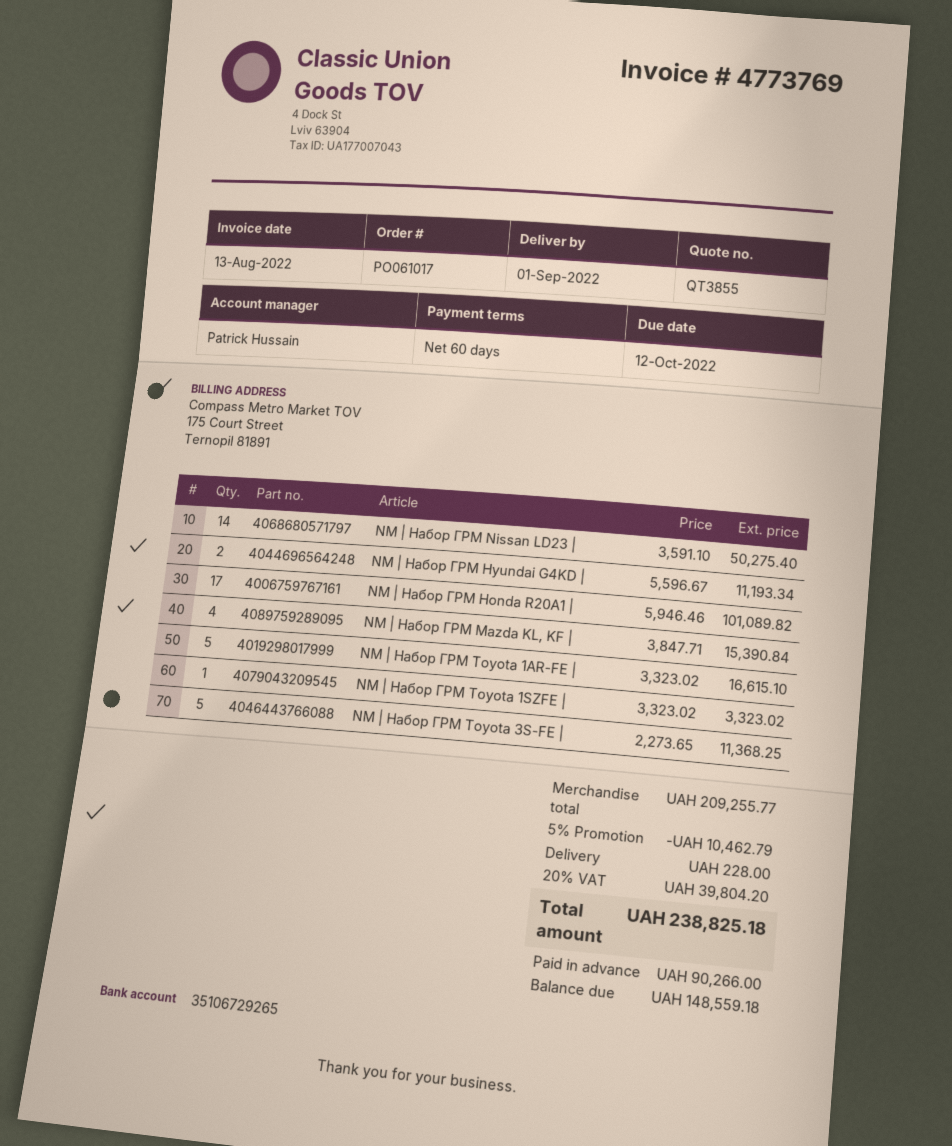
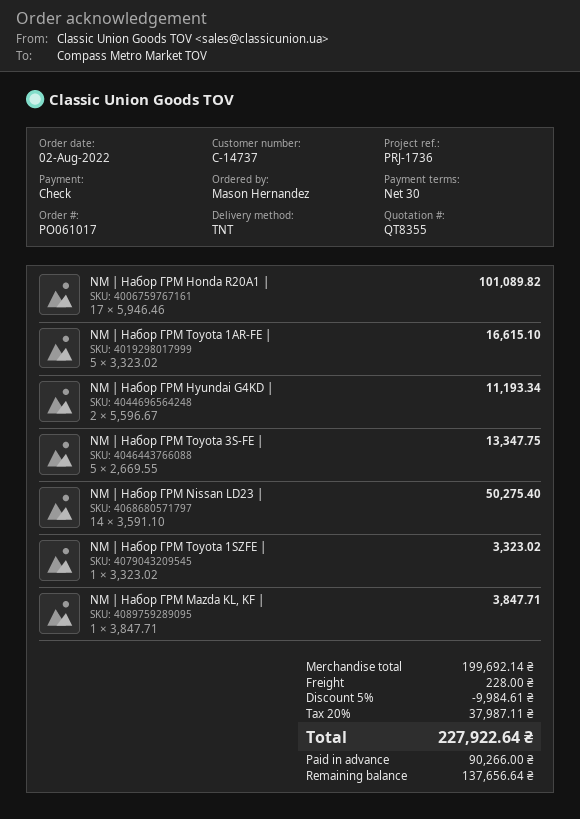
quote number: QT3855 -> QT8355
payment terms: 60 days -> 30 days
NM | Набор ГРМ Mazda KL, KF |: 4 x 3847.71 = 15390.84 -> 1 x 3847.71 = 3847.71
NM | Набор ГРМ Toyota 3S-FE |: 5 x 2273.65 = 11368.25 -> 5 x 2669.55 = 13347.75
subtotal: 209255.77 -> 199692.14
discount: 5% = 10462.79 -> 5% = 9984.61
tax: 20% = 39804.20 -> 20% = 37987.11
total: 238825.18 -> 227922.64
balance: 148559.18 -> 137656.64

